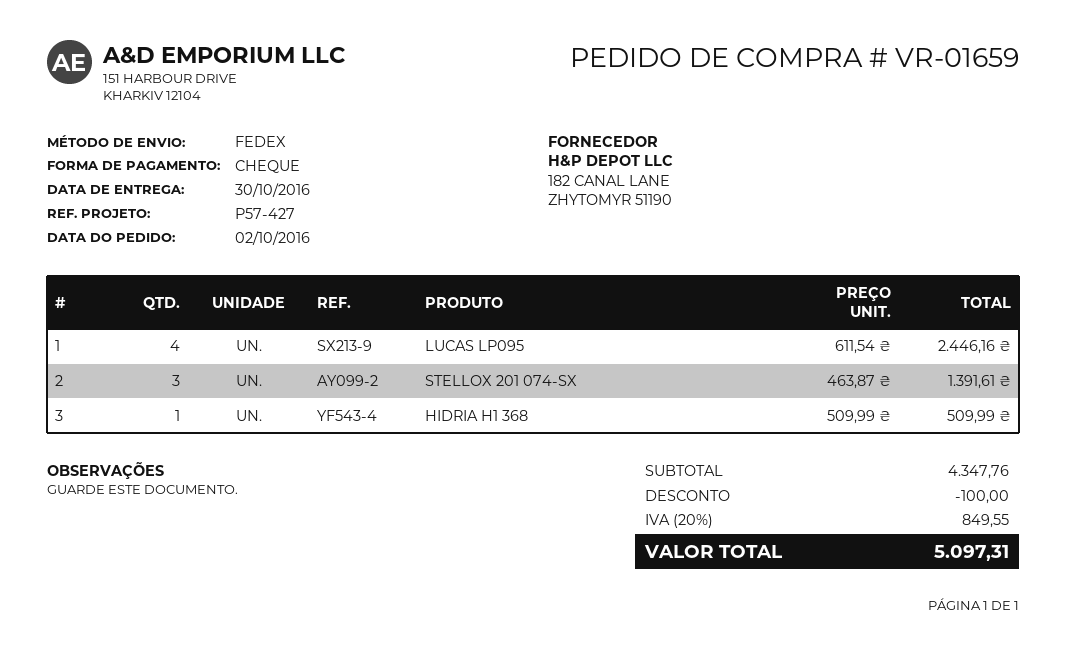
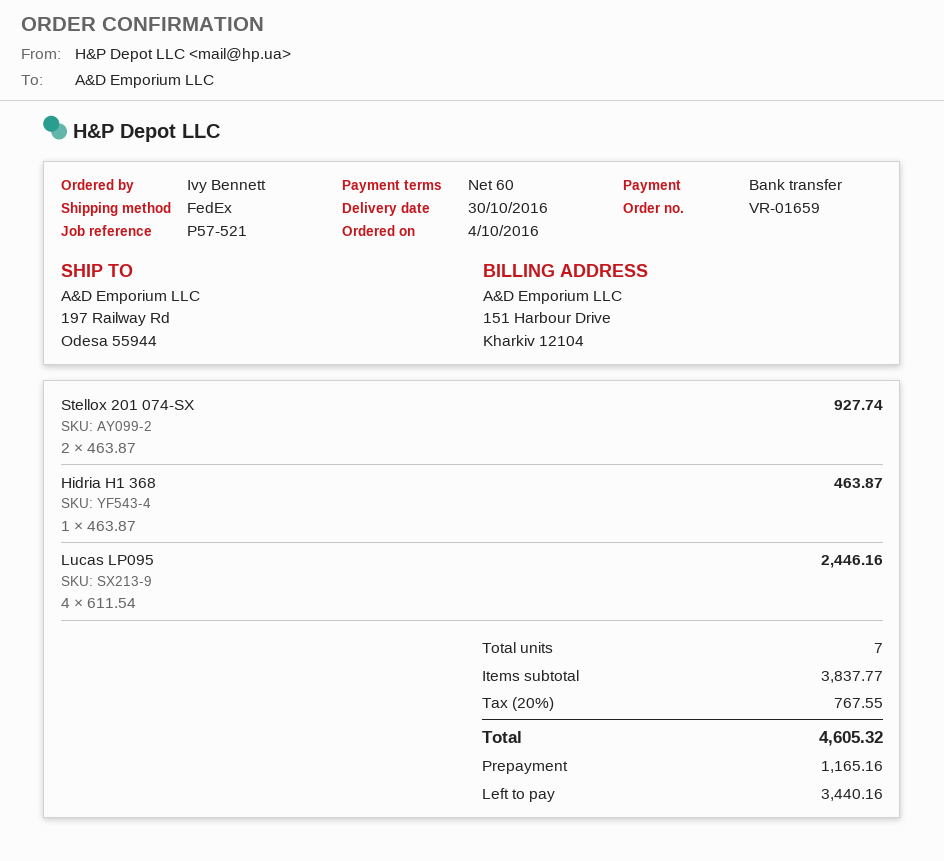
order date: 2016-10-02 -> 2016-10-04
reference: P57-427 -> P57-521
payment method: cheque -> bank transfer
STELLOX 201 074-SX: 3 x 463.87 = 1391.61 -> 2 x 463.87 = 927.74
HIDRIA H1 368: 1 x 509.99 = 509.99 -> 1 x 463.87 = 463.87
subtotal: 4347.76 -> 3837.77
discount: 100.00 -> none
tax: 20% = 849.55 -> 20% = 767.55
total: 5097.31 -> 4605.32

